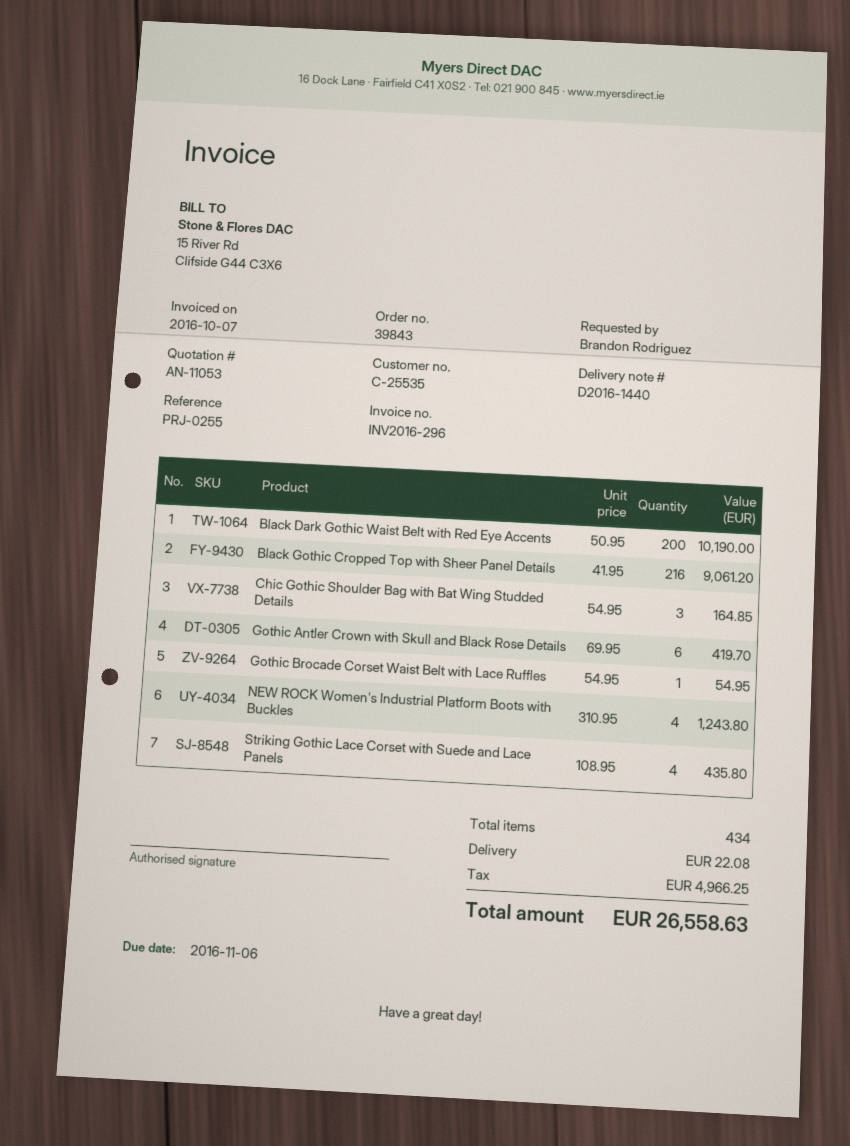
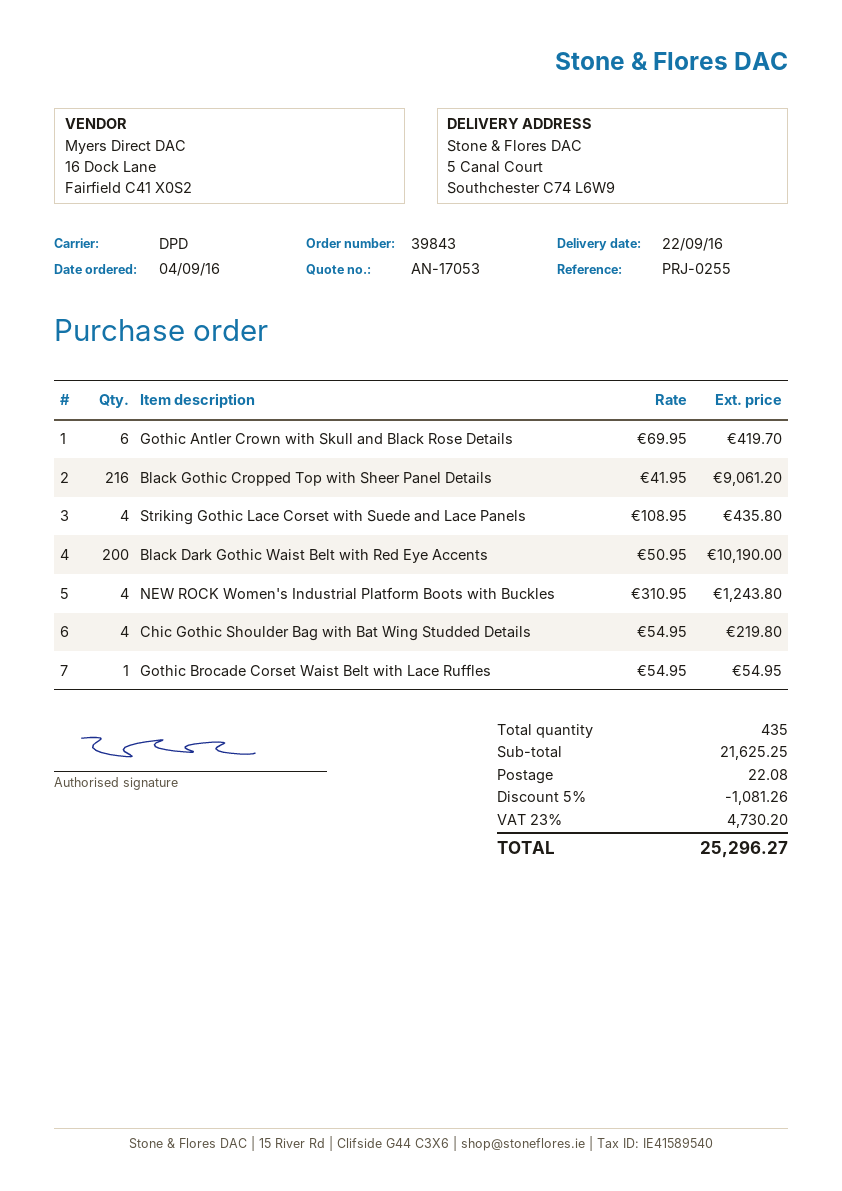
quote number: AN-11053 -> AN-17053
Chic Gothic Shoulder Bag with Bat Wing Studded Details: 3 x 54.95 = 164.85 -> 4 x 54.95 = 219.80
total quantity: 434 -> 435
discount: none -> 5% = 1081.26
tax: 4966.25 -> 4730.20
total: 26558.63 -> 25296.27

